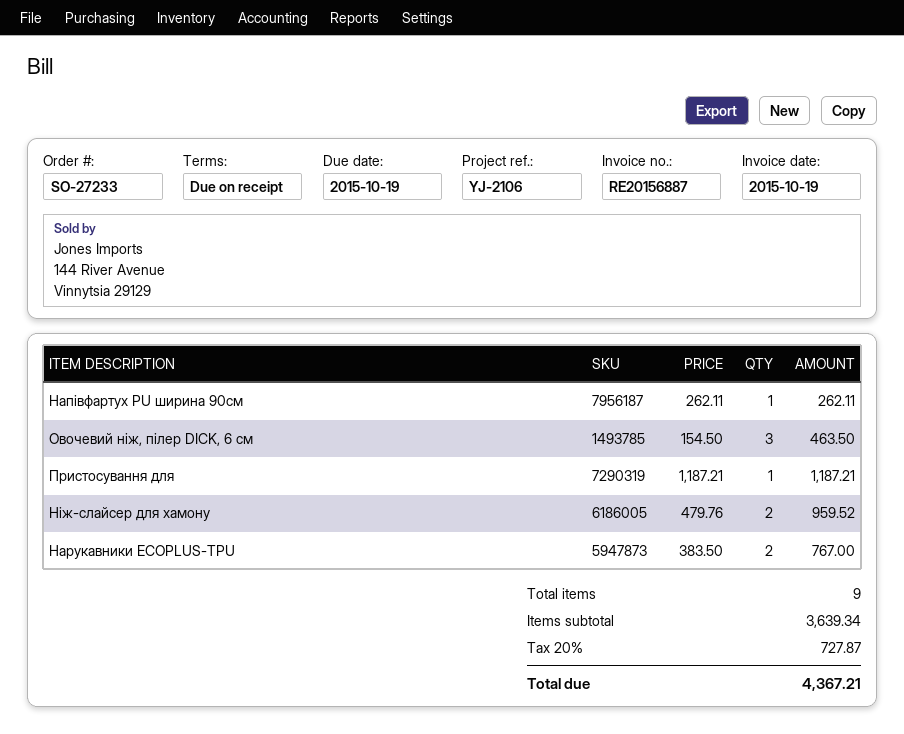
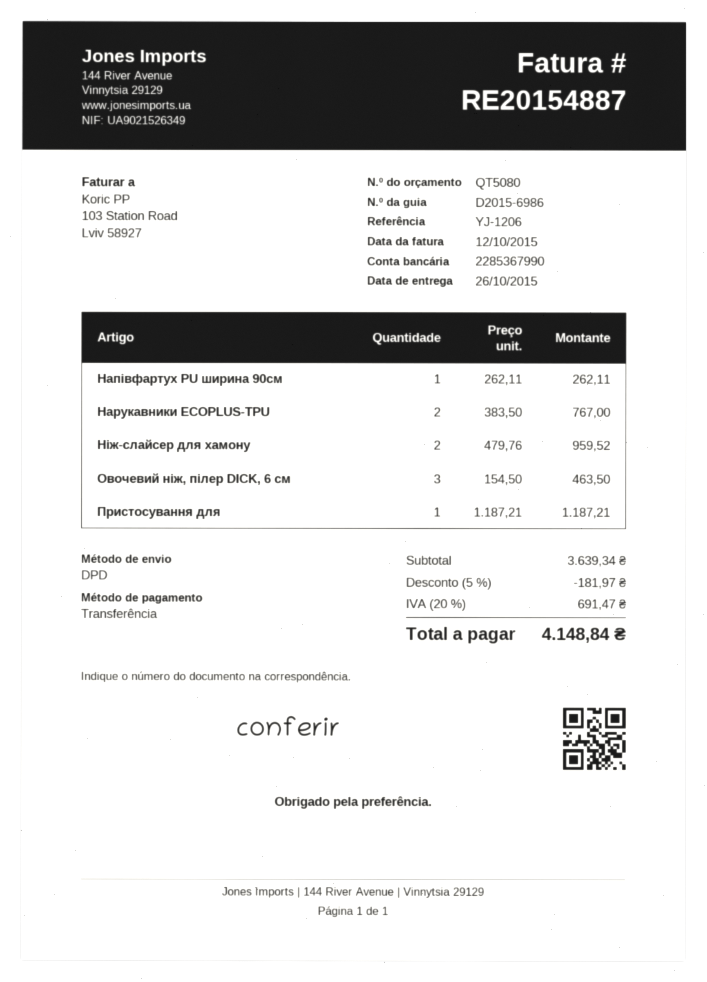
invoice number: RE20156887 -> RE20154887
invoice date: 2015-10-19 -> 2015-10-12
reference: YJ-2106 -> YJ-1206
discount: none -> 5% = 181.97
tax: 20% = 727.87 -> 20% = 691.47
total: 4367.21 -> 4148.84

